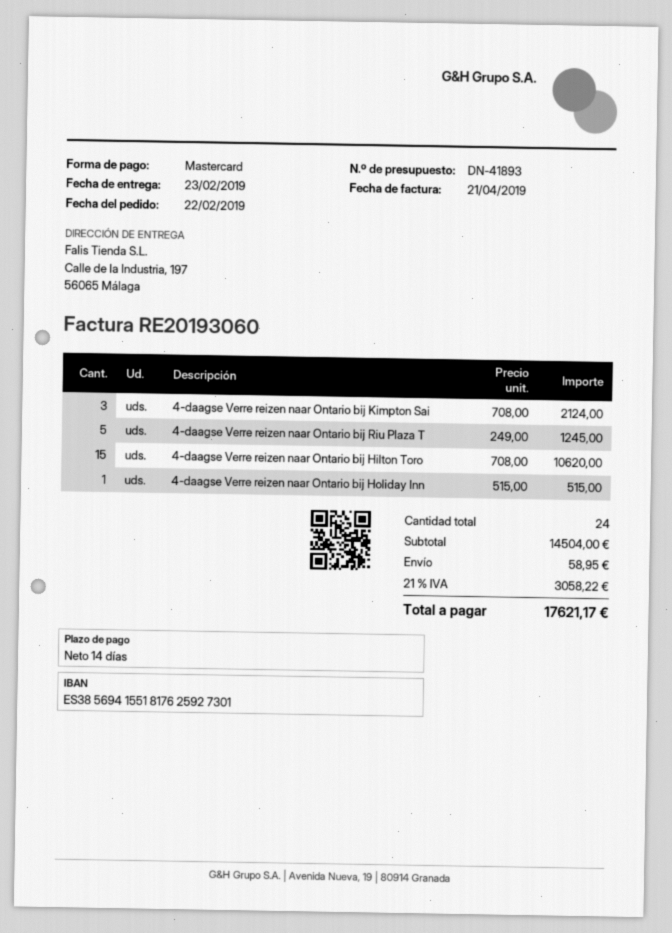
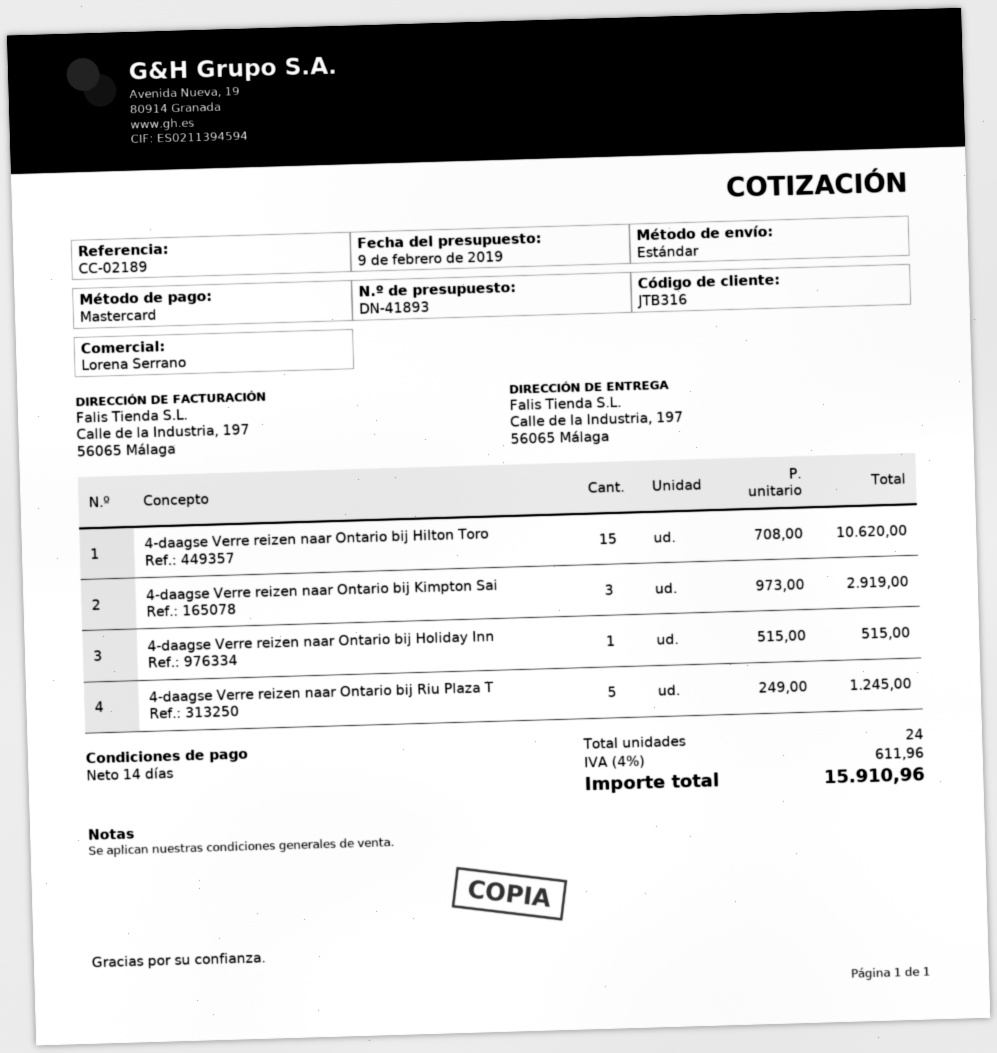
4-daagse Verre reizen naar Ontario bij Kimpton Sai: 3 x 708.00 = 2124.00 -> 3 x 973.00 = 2919.00
shipping: 58.95 -> none
tax: 21% = 3058.22 -> 4% = 611.96
total: 17621.17 -> 15910.96

